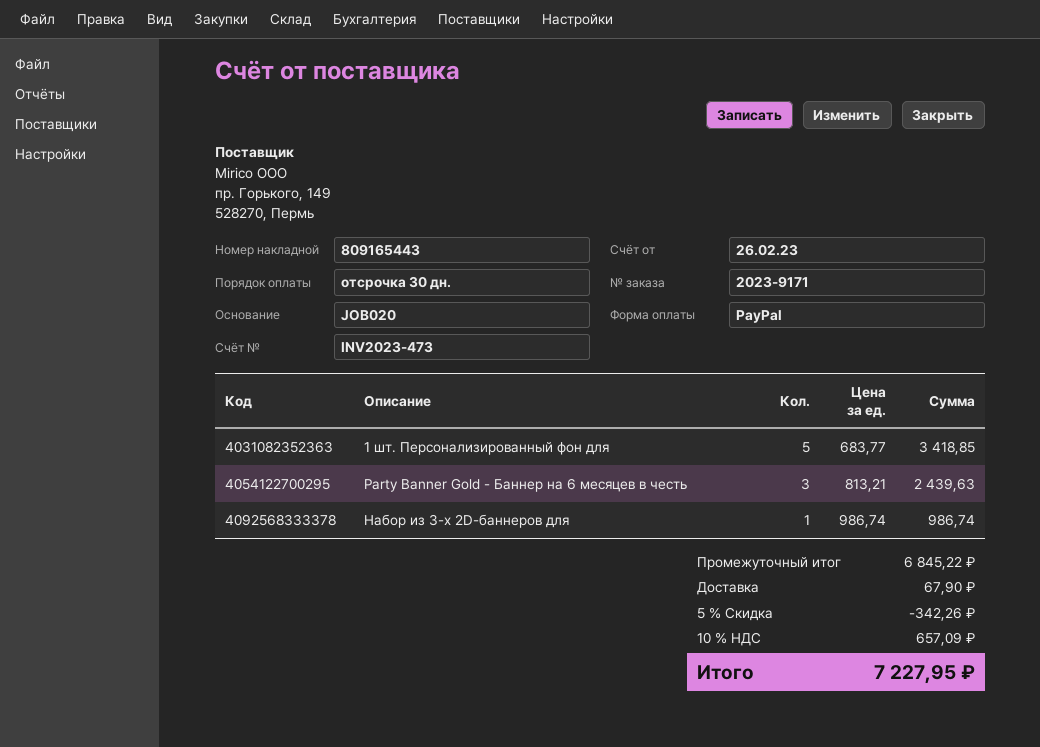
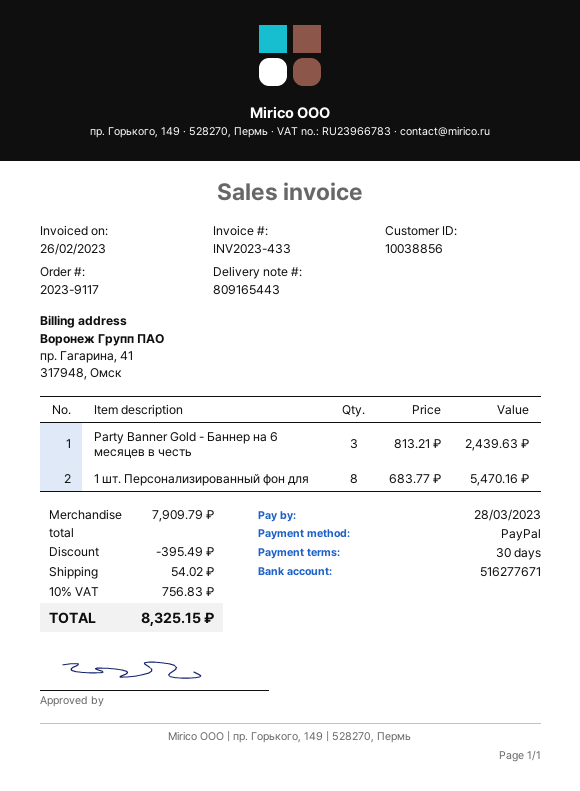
order number: 2023-9171 -> 2023-9117
invoice number: INV2023-473 -> INV2023-433
1 шт. Персонализированный фон для: 5 x 683.77 = 3418.85 -> 8 x 683.77 = 5470.16
Набор из 3-х 2D-баннеров для: 1 x 986.74 = 986.74 -> none
subtotal: 6845.22 -> 7909.79
discount: 342.26 -> 395.49
shipping: 67.90 -> 54.02
tax: 10% = 657.09 -> 10% = 756.83
total: 7227.95 -> 8325.15

